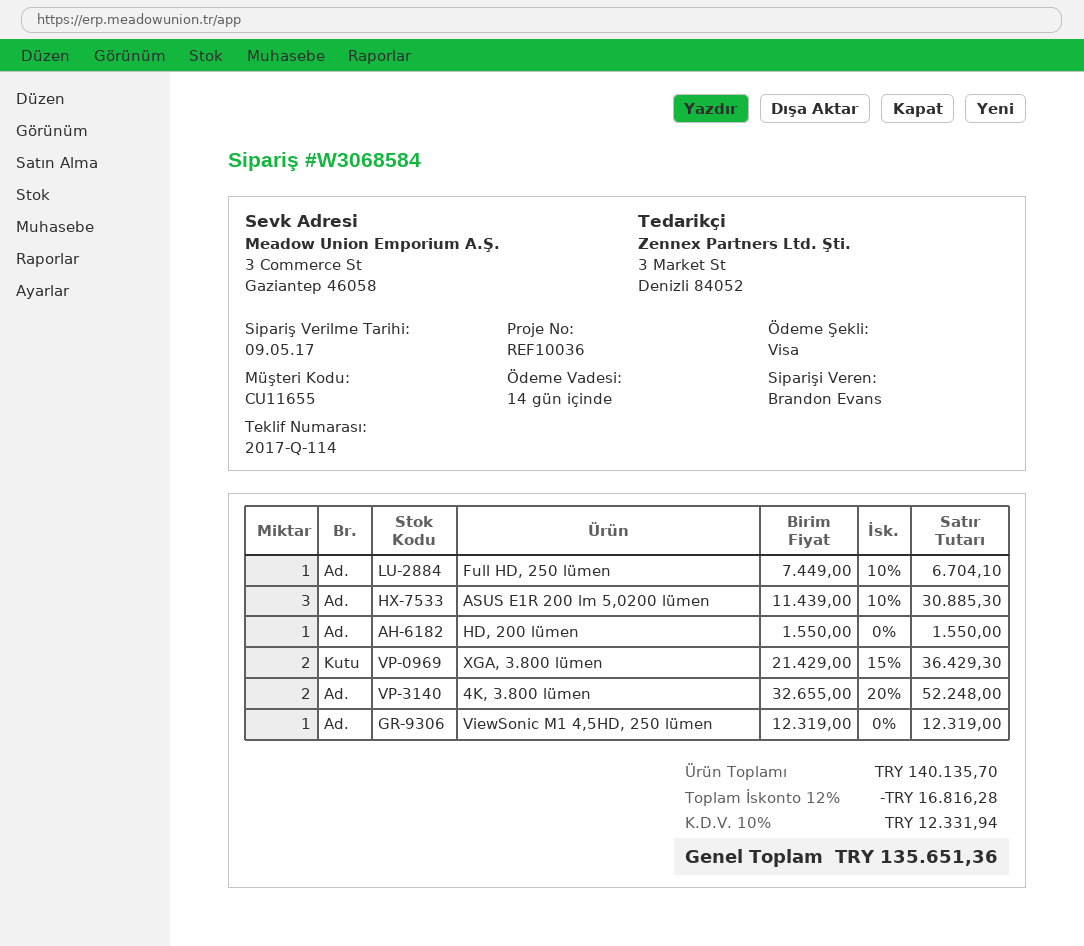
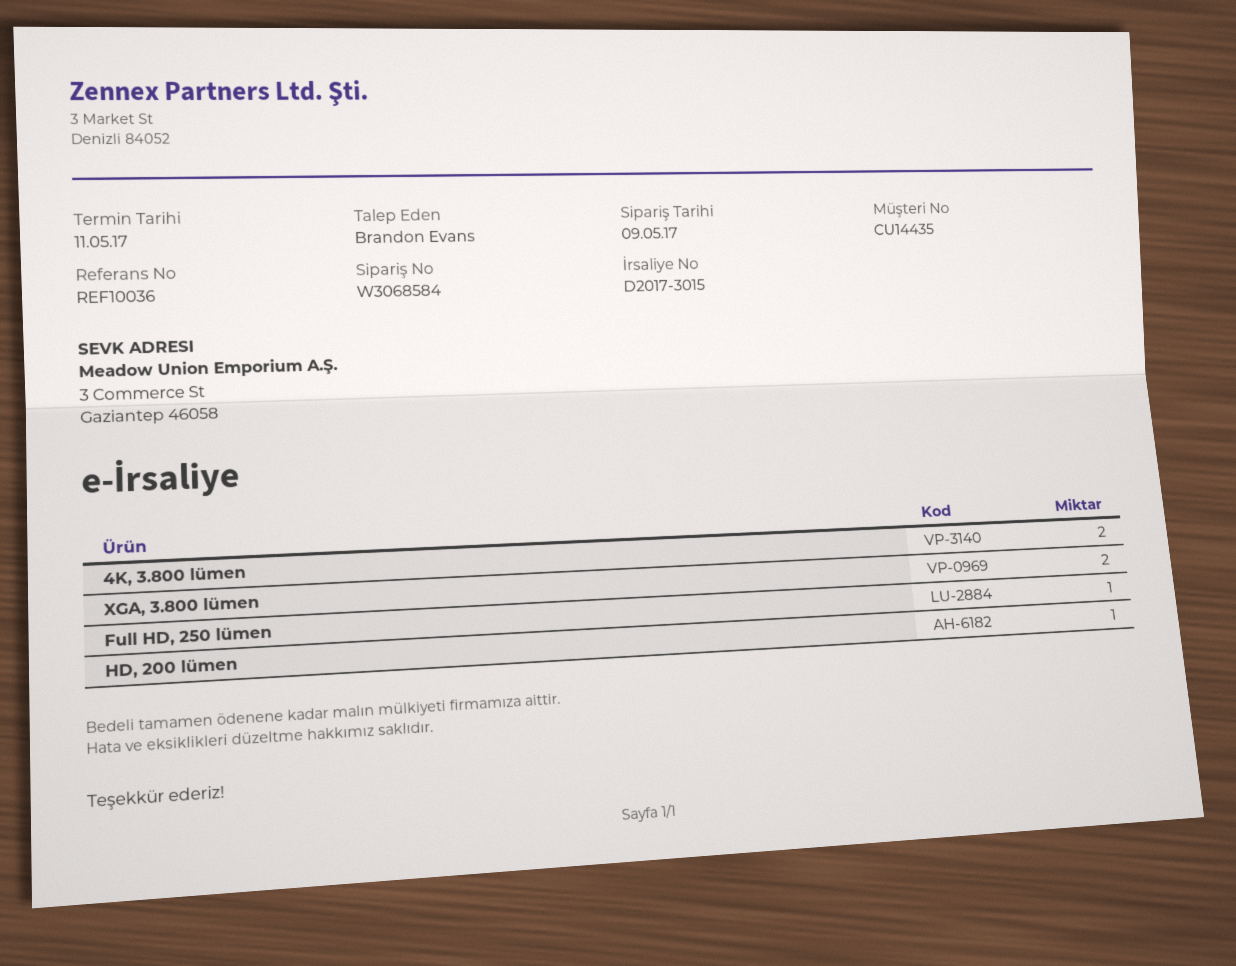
customer number: CU11655 -> CU14435
ASUS E1R 200 lm 5,0200 lümen: 3 -> none
ViewSonic M1 4,5HD, 250 lümen: 1 -> none

